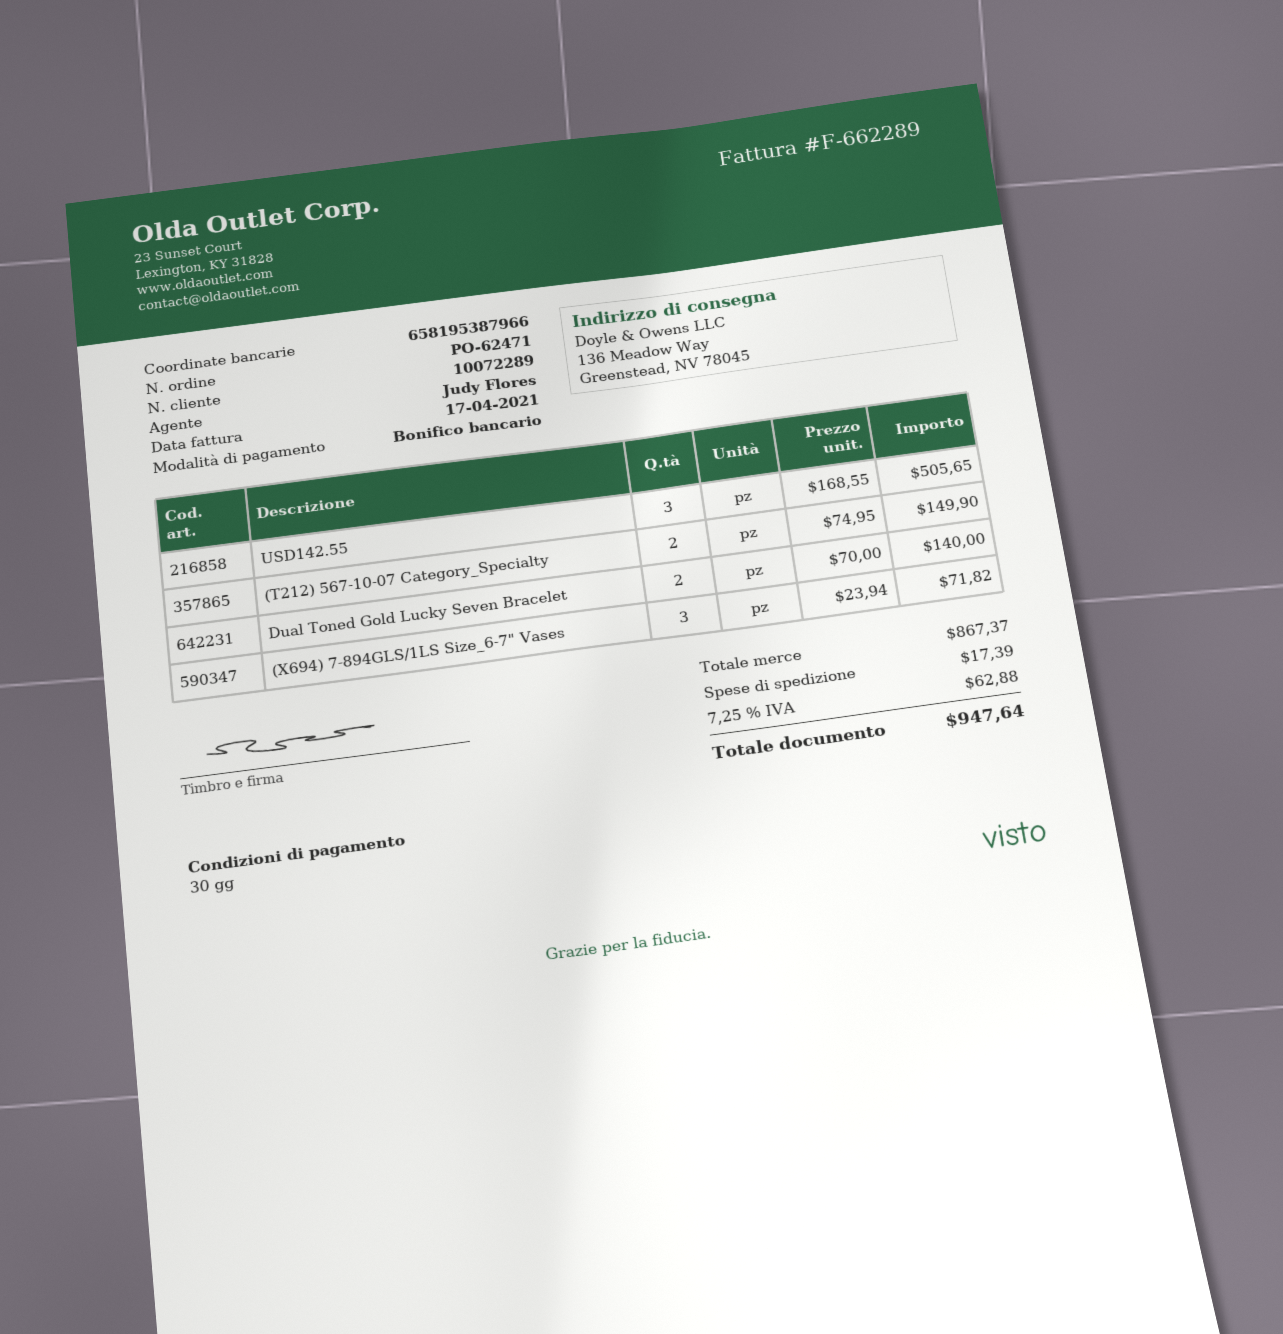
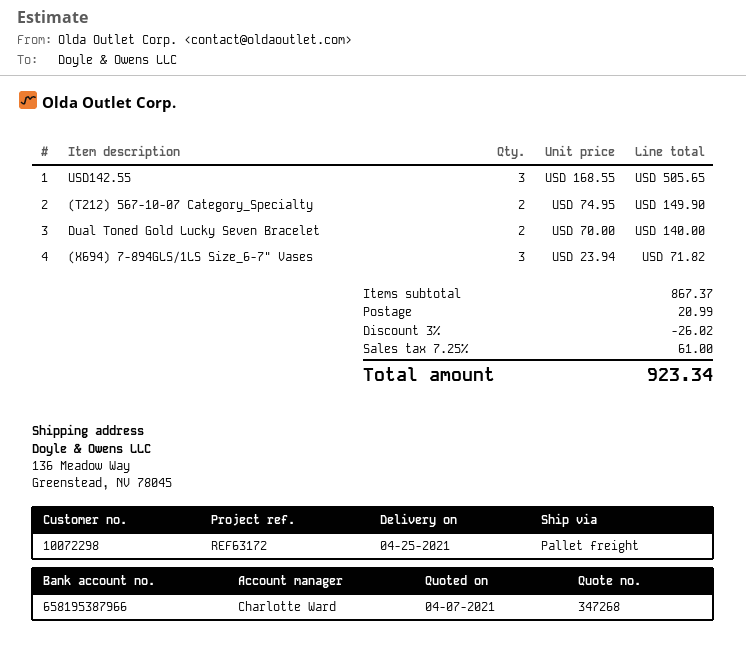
customer number: 10072289 -> 10072298
sales rep: Judy Flores -> Charlotte Ward
discount: none -> 3% = 26.02
shipping: 17.39 -> 20.99
tax: 7.25% = 62.88 -> 7.25% = 61.00
total: 947.64 -> 923.34

